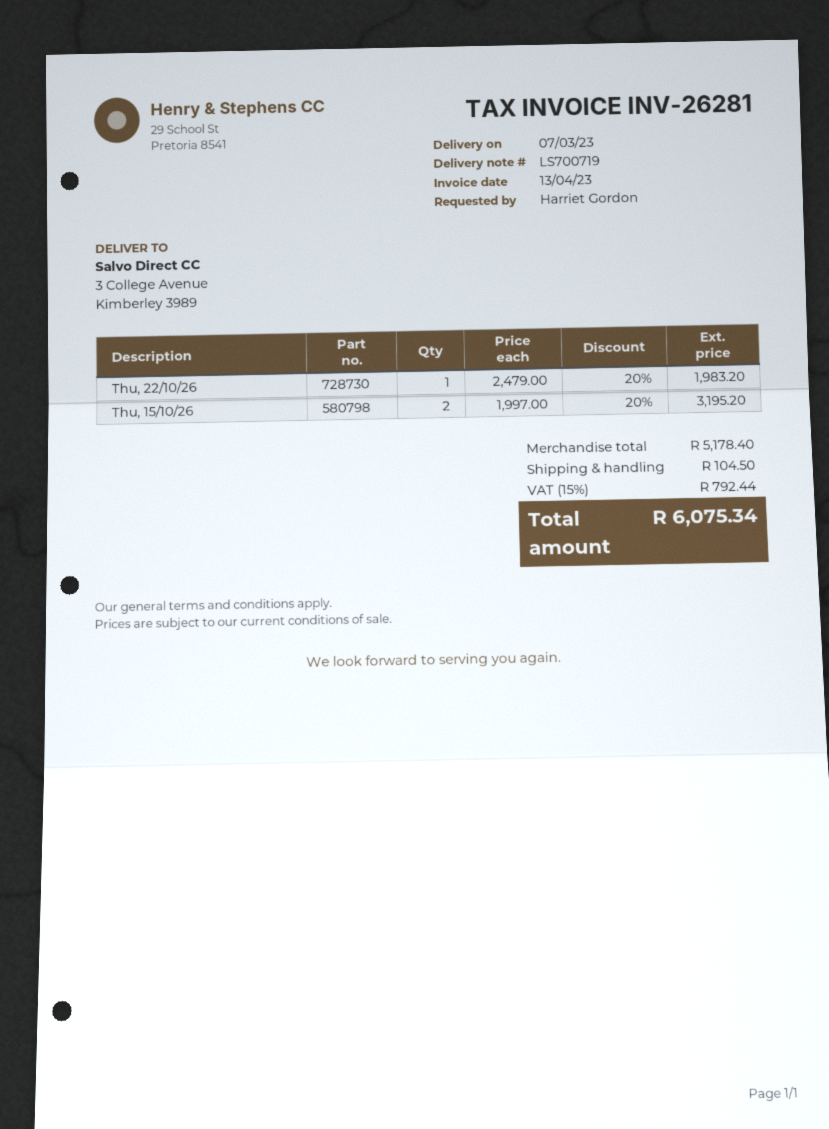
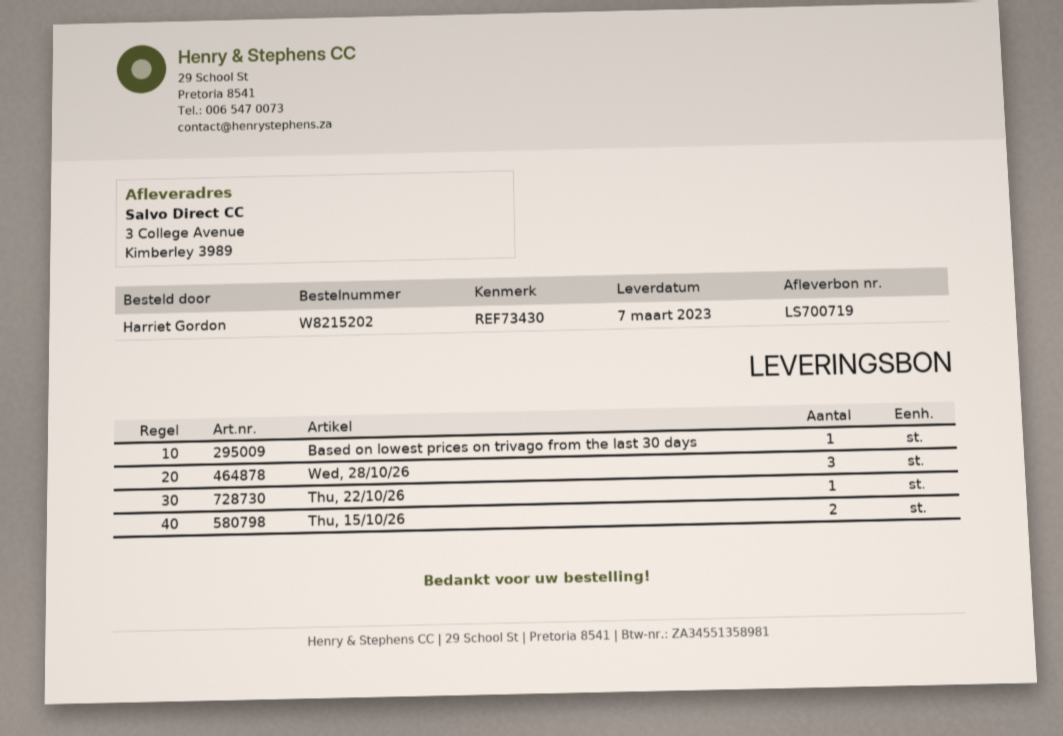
Based on lowest prices on trivago from the last 30 days: none -> 1
Wed, 28/10/26: none -> 3

